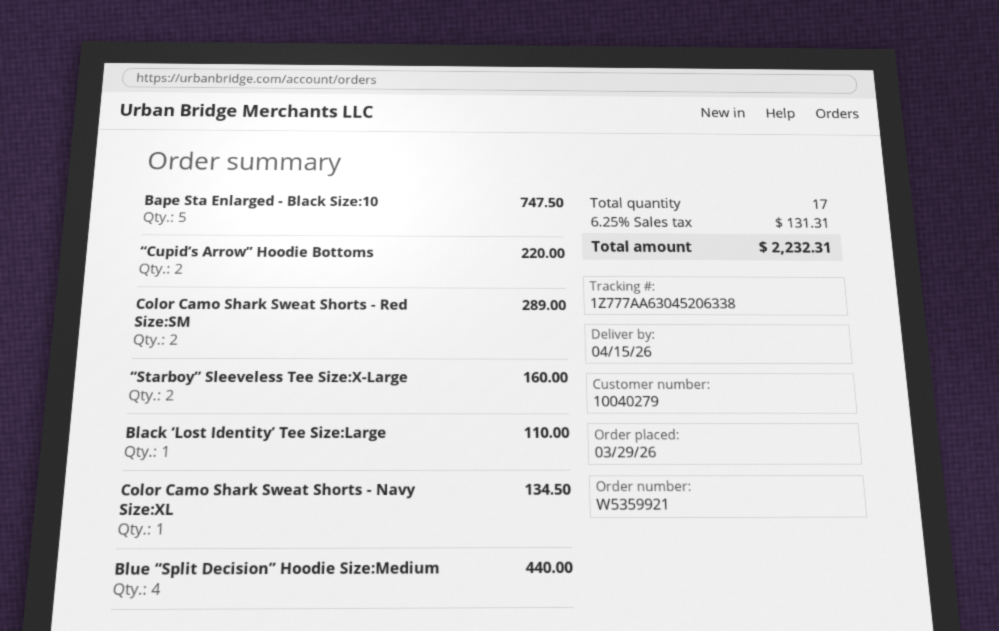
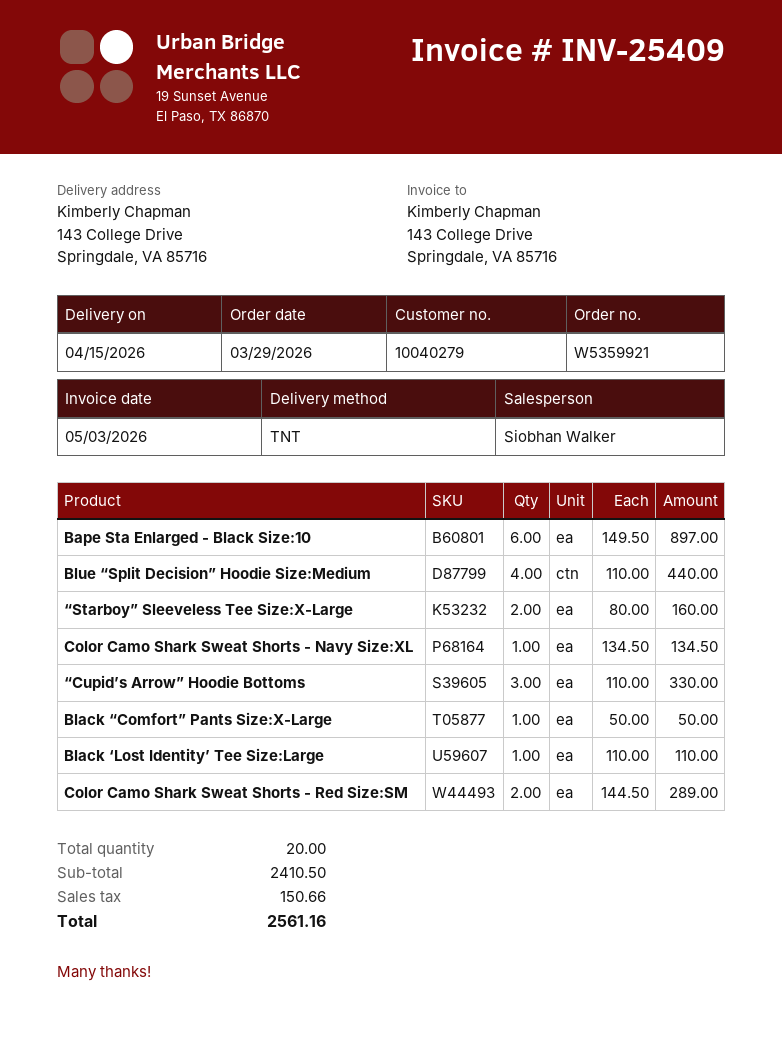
Bape Sta Enlarged - Black Size:10: 5 for 747.50 -> 6 for 897.00
“Cupid’s Arrow” Hoodie Bottoms: 2 for 220.00 -> 3 for 330.00
Black “Comfort” Pants Size:X-Large: none -> 1 for 50.00
total quantity: 17 -> 20
tax: 131.31 -> 150.66
total: 2232.31 -> 2561.16

